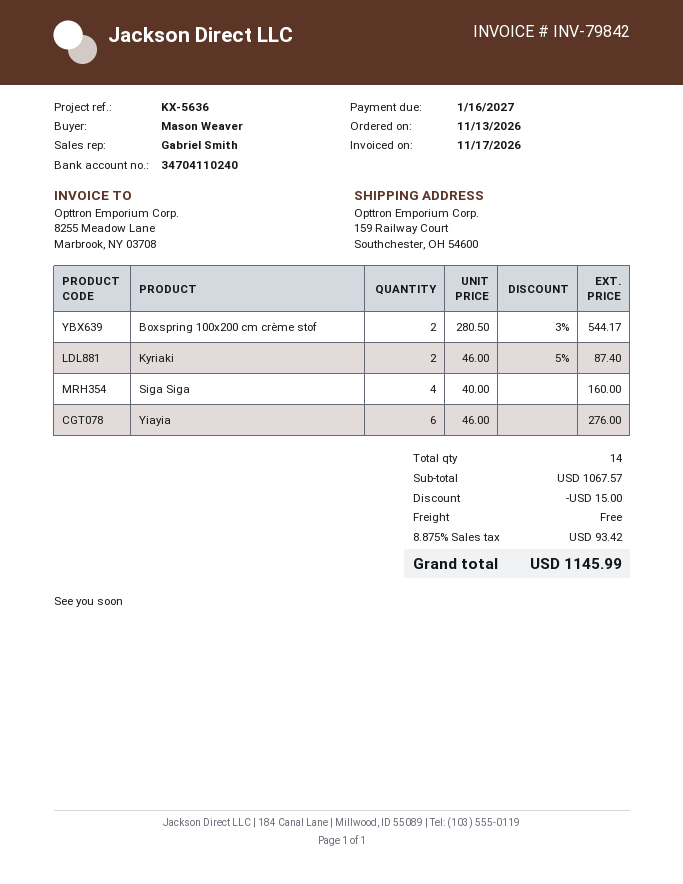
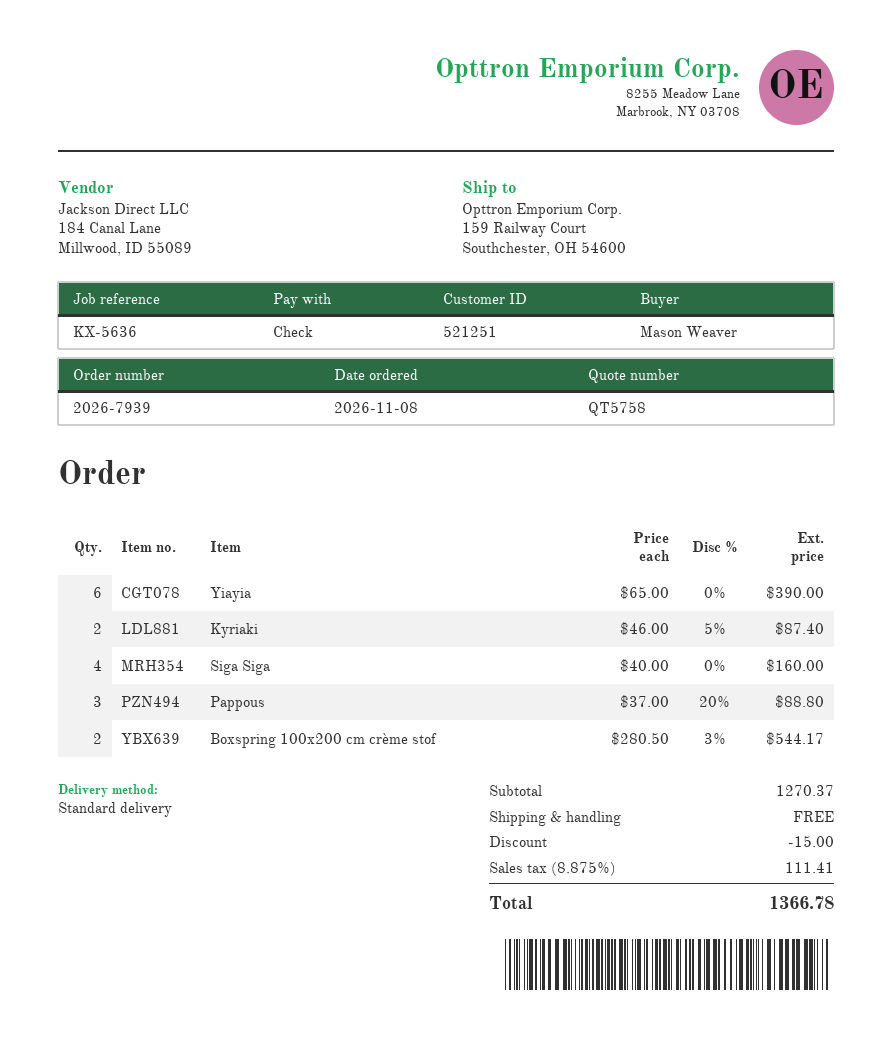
order date: 2026-11-13 -> 2026-11-08
Yiayia: 6 x 46.00 = 276.00 -> 6 x 65.00 = 390.00
Pappous: none -> 3 x 37.00 - 20% = 88.80
subtotal: 1067.57 -> 1270.37
tax: 8.875% = 93.42 -> 8.875% = 111.41
total: 1145.99 -> 1366.78

